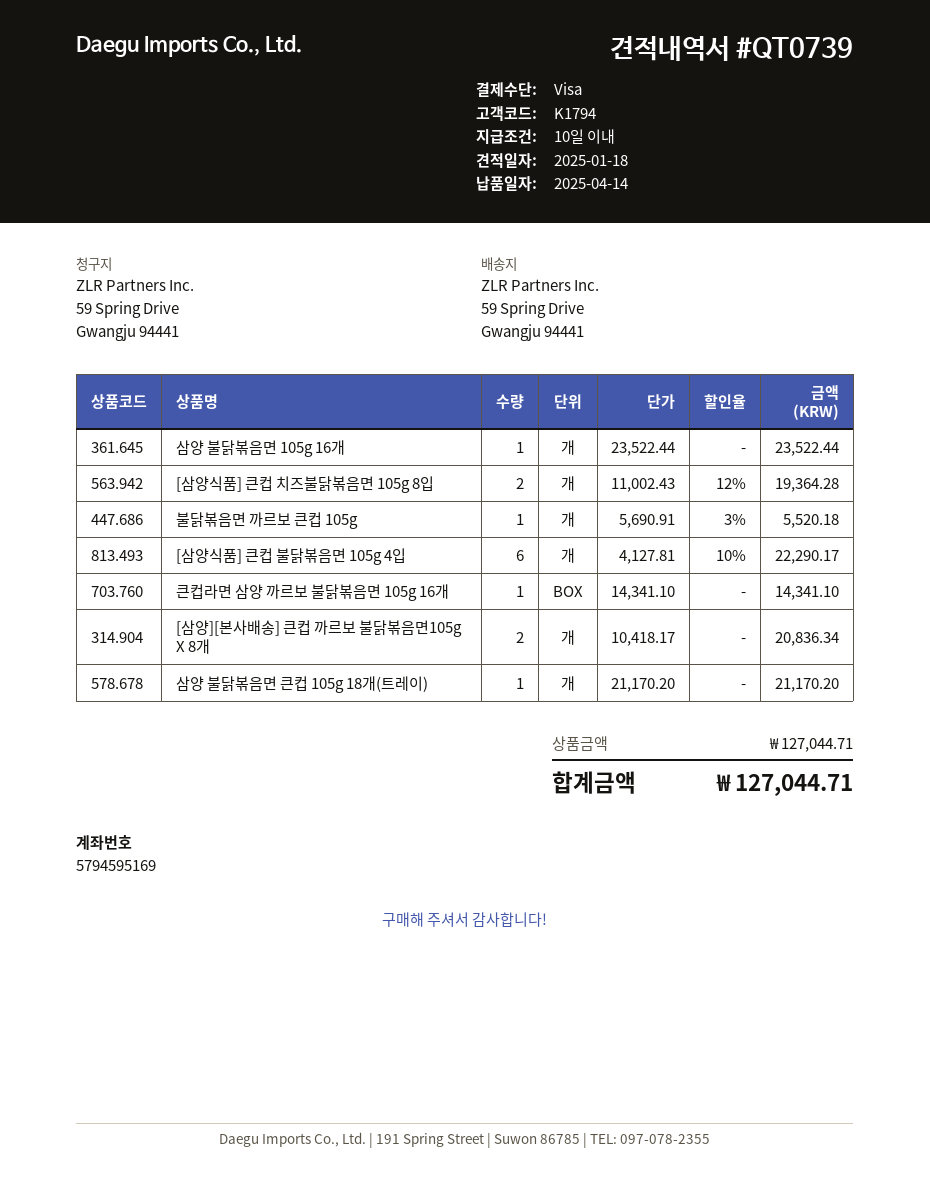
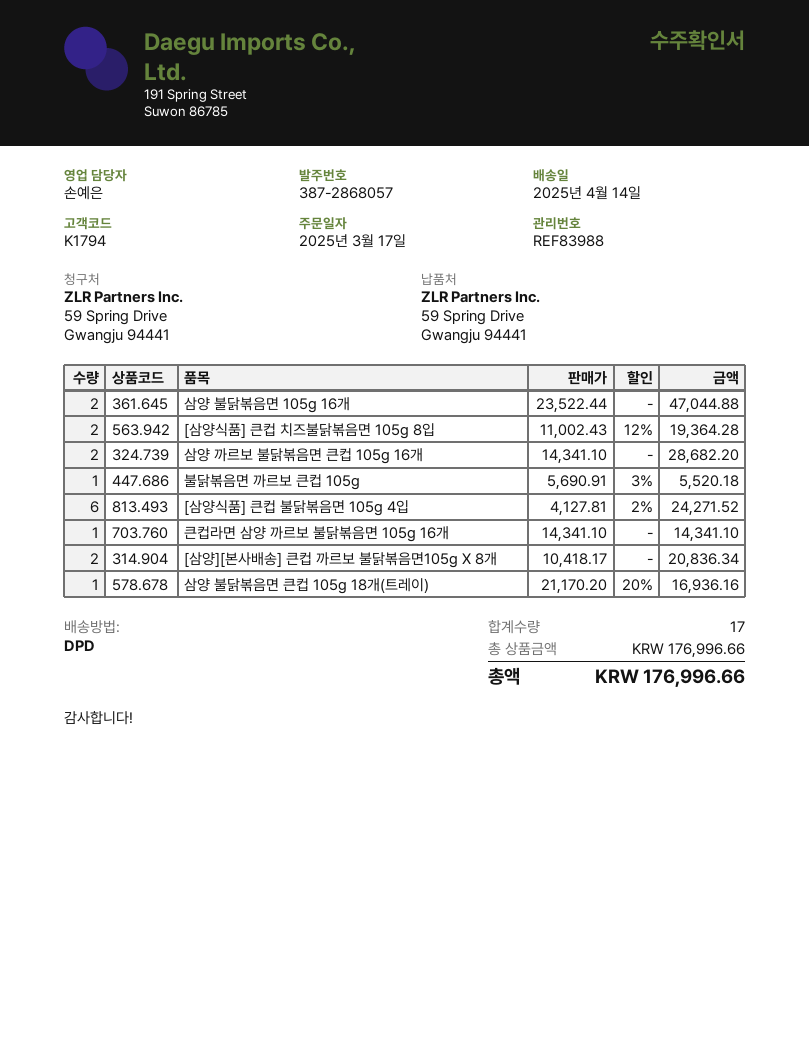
삼양 불닭볶음면 105g 16개: 1 x 23522.44 = 23522.44 -> 2 x 23522.44 = 47044.88
[삼양식품] 큰컵 불닭볶음면 105g 4입: 6 x 4127.81 - 10% = 22290.17 -> 6 x 4127.81 - 2% = 24271.52
삼양 불닭볶음면 큰컵 105g 18개(트레이): 1 x 21170.20 = 21170.20 -> 1 x 21170.20 - 20% = 16936.16
삼양 까르보 불닭볶음면 큰컵 105g 16개: none -> 2 x 14341.10 = 28682.20
subtotal: 127044.71 -> 176996.66
total: 127044.71 -> 176996.66

